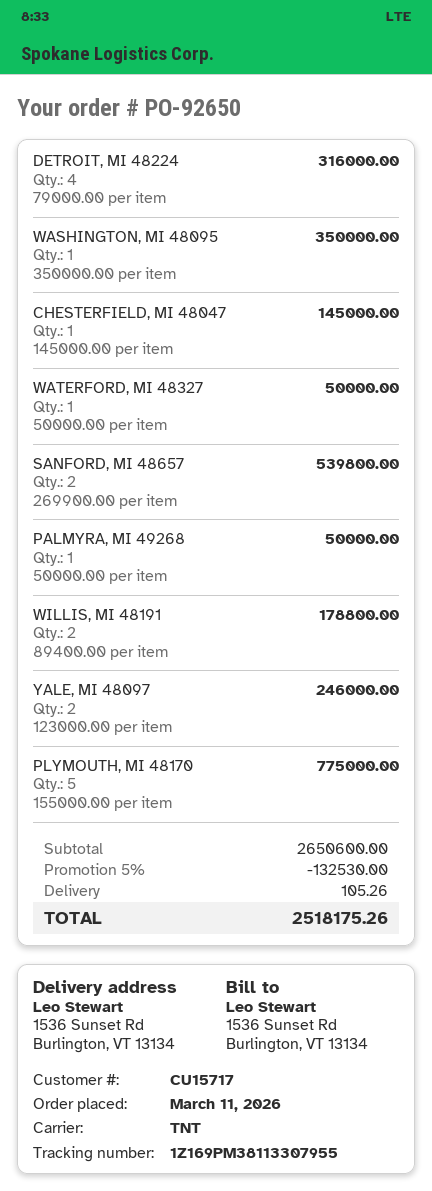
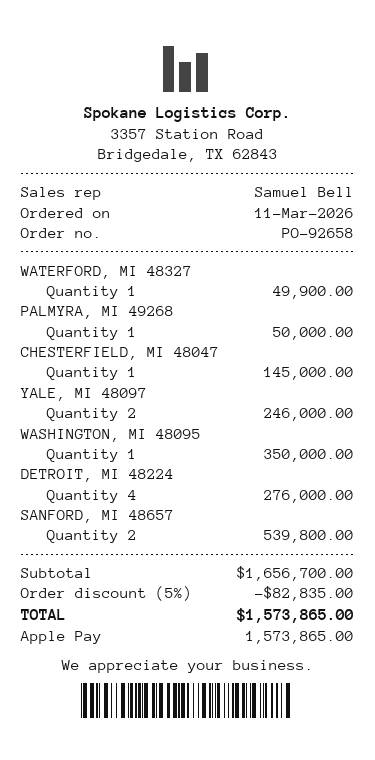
order number: PO-92650 -> PO-92658
DETROIT, MI 48224: 4 for 316000.00 -> 4 for 276000.00
WATERFORD, MI 48327: 1 for 50000.00 -> 1 for 49900.00
WILLIS, MI 48191: 2 for 178800.00 -> none
PLYMOUTH, MI 48170: 5 for 775000.00 -> none
subtotal: 2650600.00 -> 1656700.00
discount: 5% = 132530.00 -> 5% = 82835.00
shipping: 105.26 -> none
total: 2518175.26 -> 1573865.00

